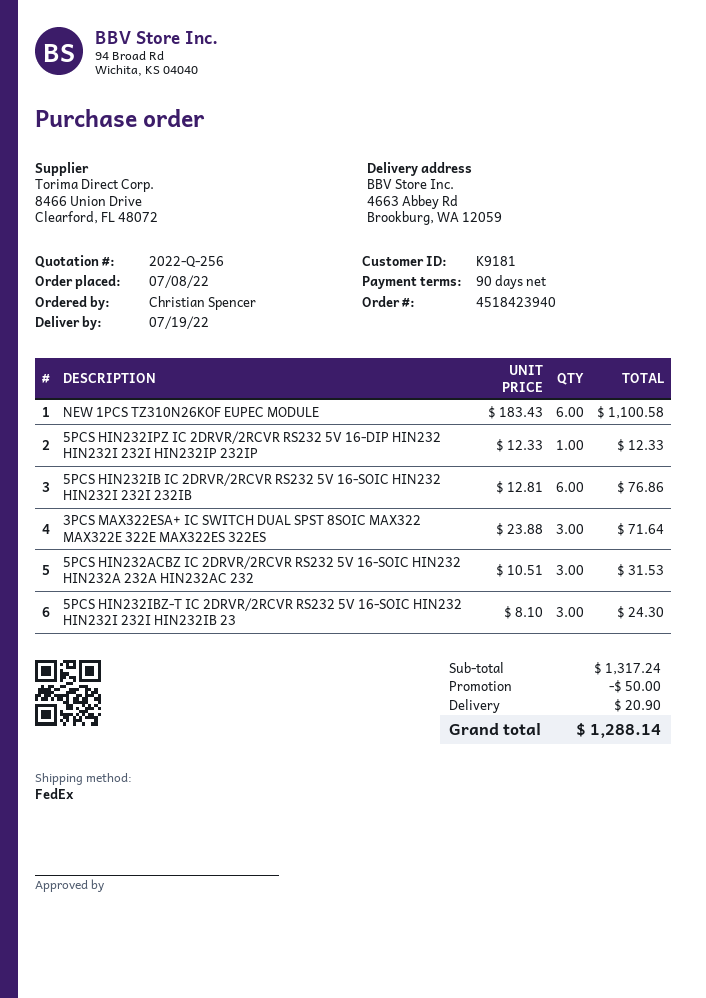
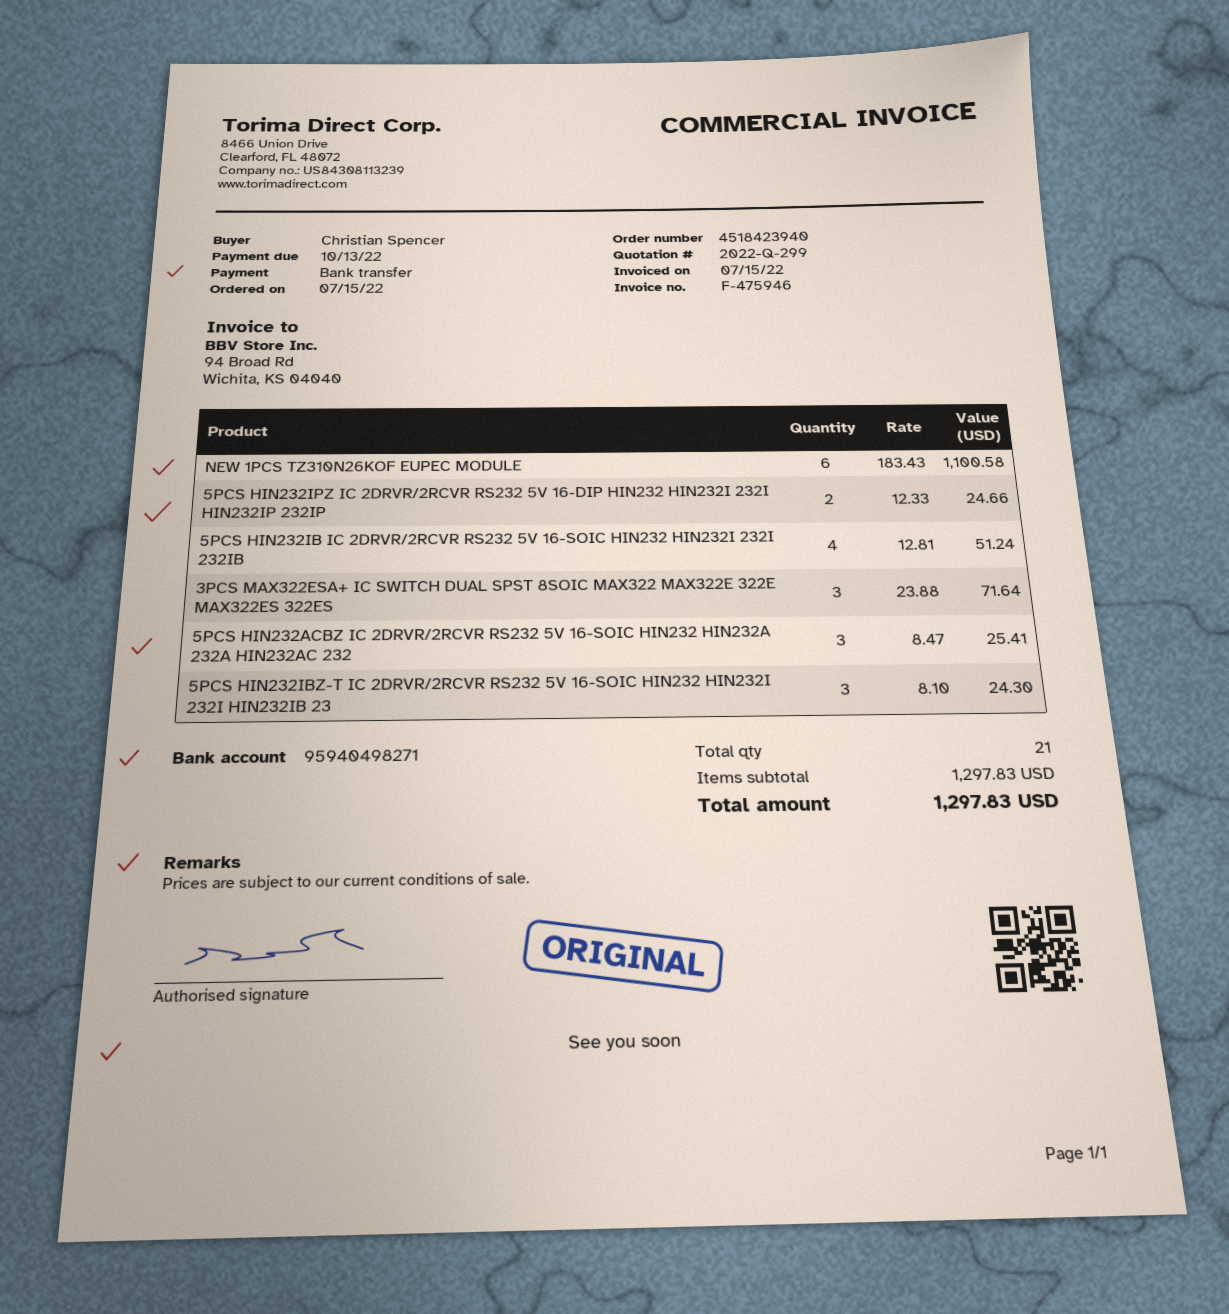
quote number: 2022-Q-256 -> 2022-Q-299
order date: 2022-07-08 -> 2022-07-15
5PCS HIN232IPZ IC 2DRVR/2RCVR RS232 5V 16-DIP HIN232 HIN232I 232I HIN232IP 232IP: 1 x 12.33 = 12.33 -> 2 x 12.33 = 24.66
5PCS HIN232IB IC 2DRVR/2RCVR RS232 5V 16-SOIC HIN232 HIN232I 232I 232IB: 6 x 12.81 = 76.86 -> 4 x 12.81 = 51.24
5PCS HIN232ACBZ IC 2DRVR/2RCVR RS232 5V 16-SOIC HIN232 HIN232A 232A HIN232AC 232: 3 x 10.51 = 31.53 -> 3 x 8.47 = 25.41
subtotal: 1317.24 -> 1297.83
discount: 50.00 -> none
shipping: 20.90 -> none
total: 1288.14 -> 1297.83

